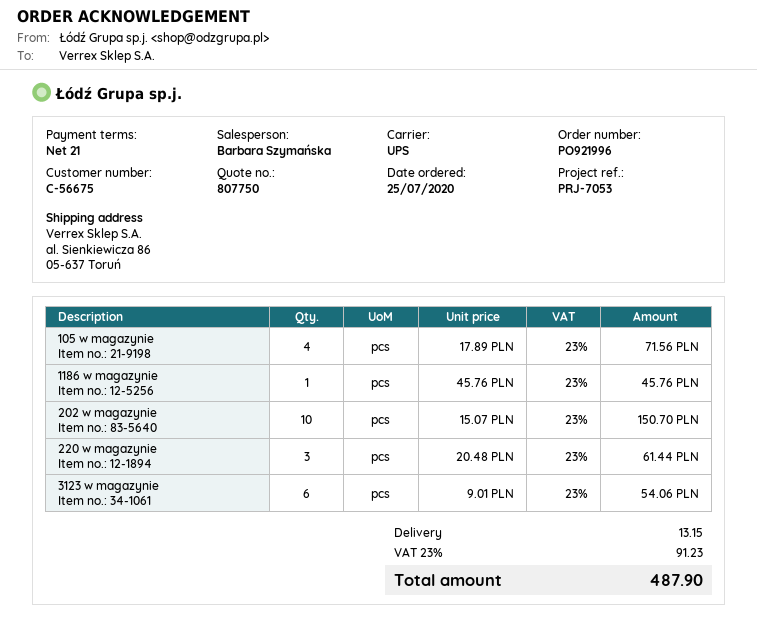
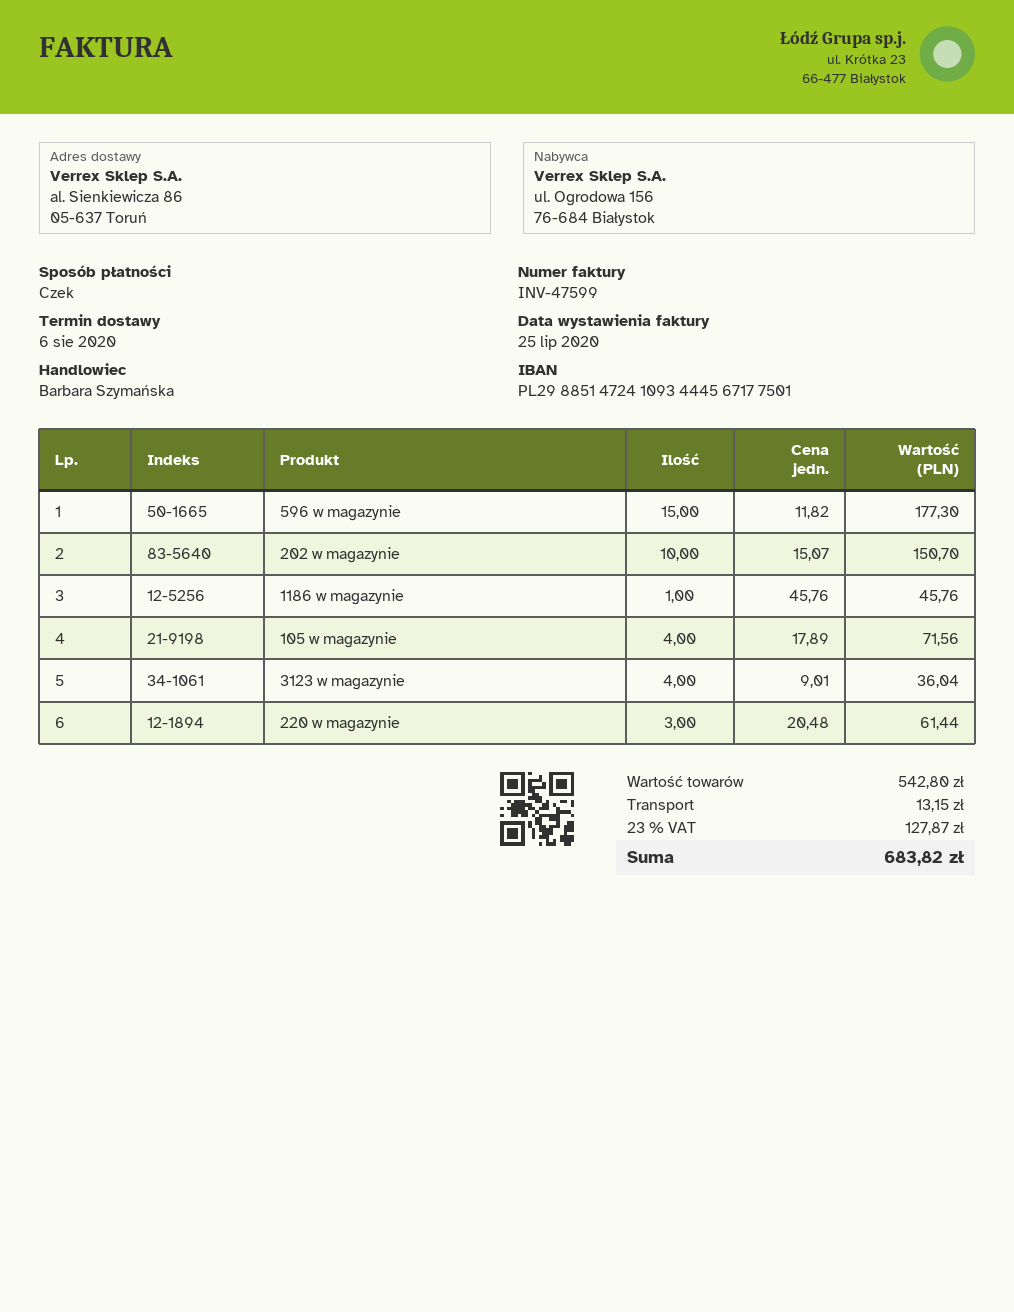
3123 w magazynie: 6 x 9.01 = 54.06 -> 4 x 9.01 = 36.04
596 w magazynie: none -> 15 x 11.82 = 177.30
tax: 23% = 91.23 -> 23% = 127.87
total: 487.90 -> 683.82

